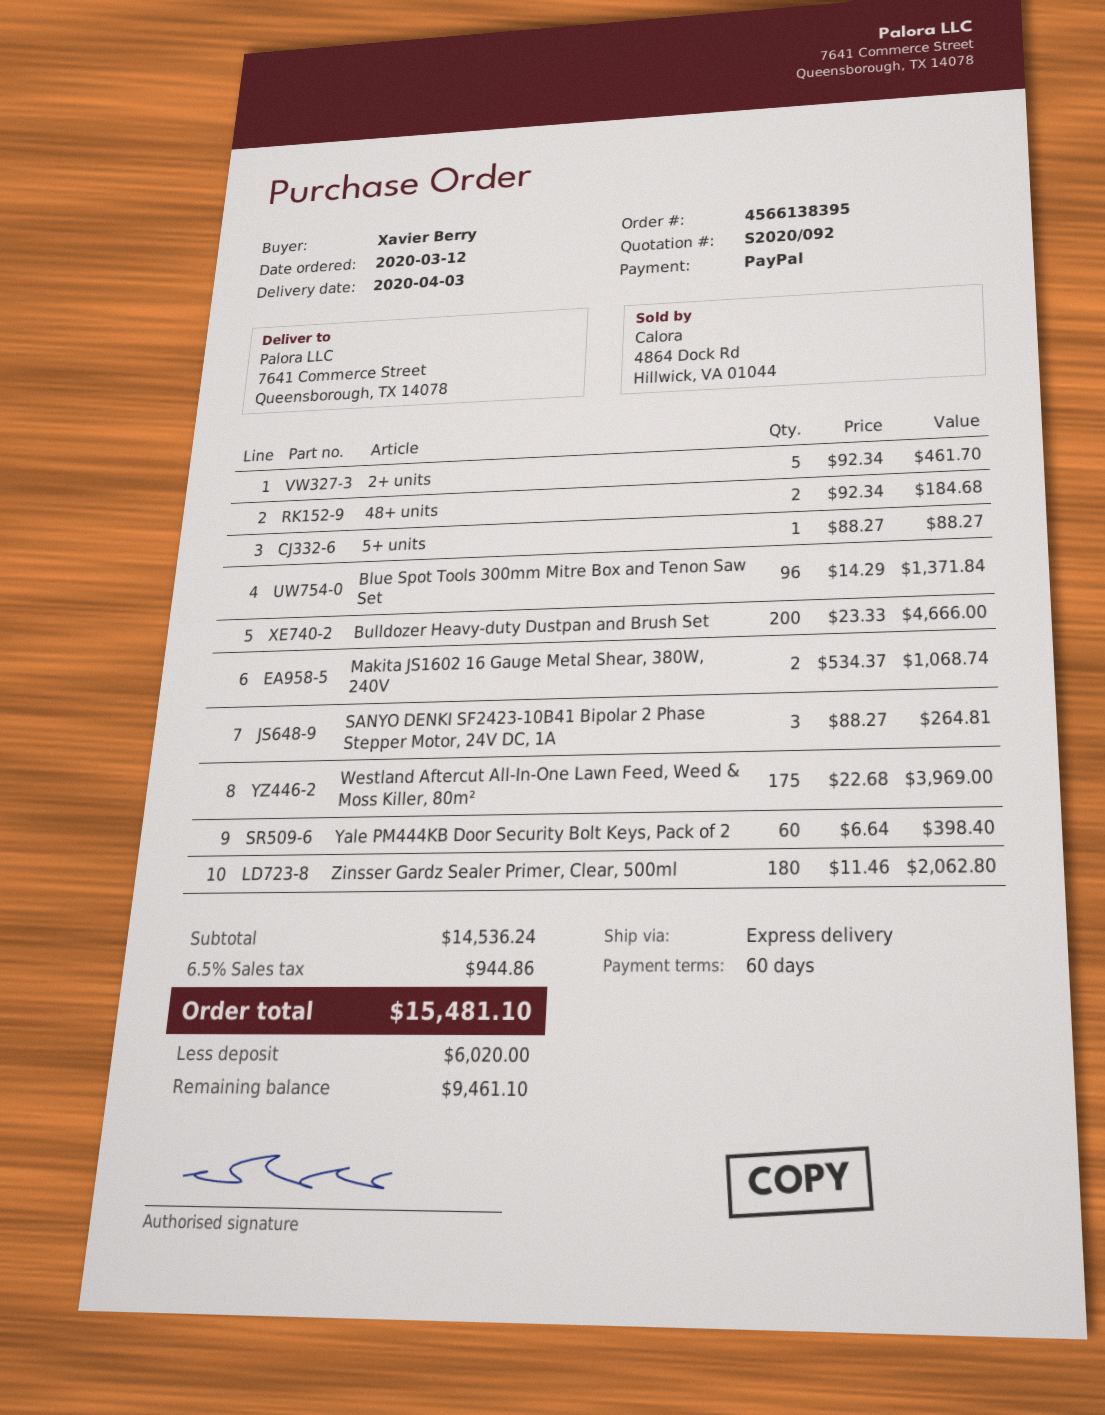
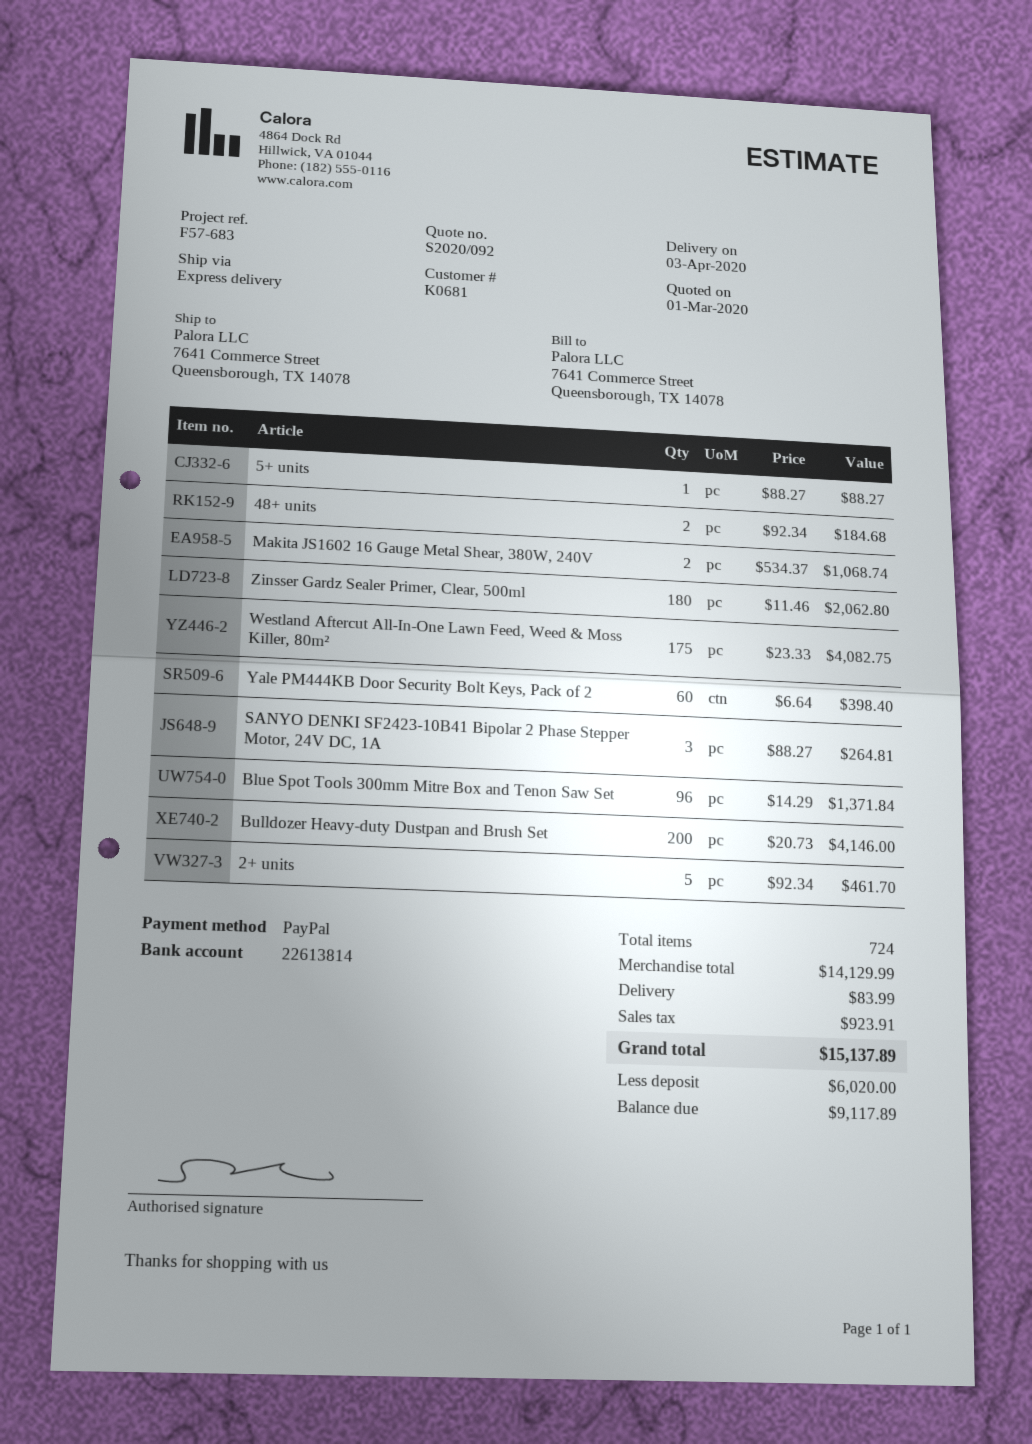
Bulldozer Heavy-duty Dustpan and Brush Set: 200 x 23.33 = 4666.00 -> 200 x 20.73 = 4146.00
Westland Aftercut All-In-One Lawn Feed, Weed & Moss Killer, 80m²: 175 x 22.68 = 3969.00 -> 175 x 23.33 = 4082.75
subtotal: 14536.24 -> 14129.99
shipping: none -> 83.99
tax: 944.86 -> 923.91
total: 15481.10 -> 15137.89
balance: 9461.10 -> 9117.89

